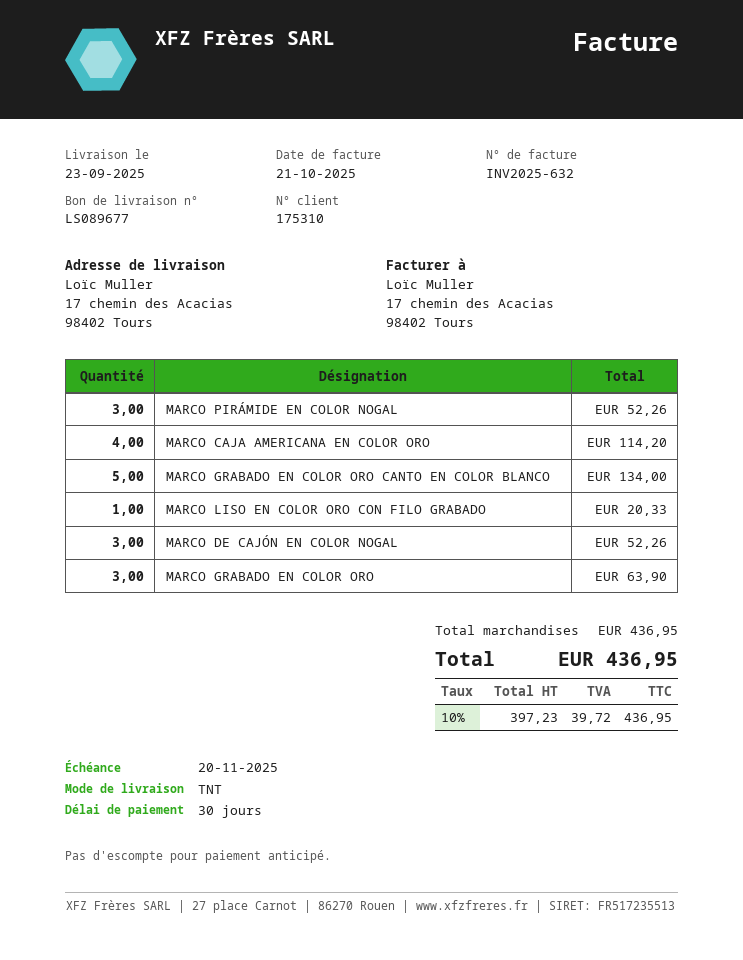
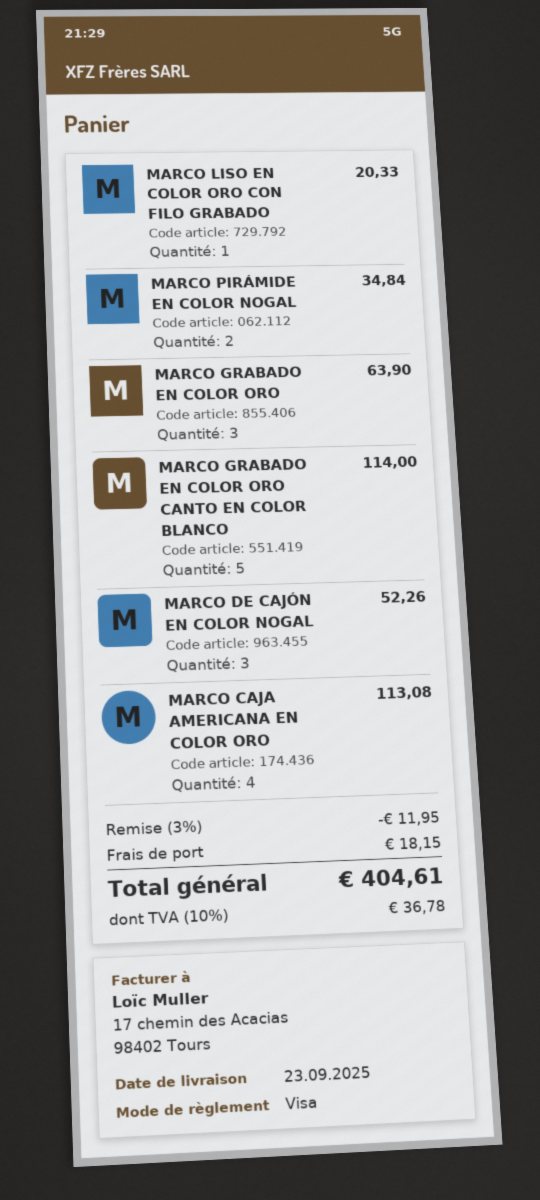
MARCO PIRÁMIDE EN COLOR NOGAL: 3 for 52.26 -> 2 for 34.84
MARCO CAJA AMERICANA EN COLOR ORO: 4 for 114.20 -> 4 for 113.08
MARCO GRABADO EN COLOR ORO CANTO EN COLOR BLANCO: 5 for 134.00 -> 5 for 114.00
discount: none -> 3% = 11.95
shipping: none -> 18.15
tax: 10% = 39.72 -> 10% = 36.78
total: 436.95 -> 404.61

